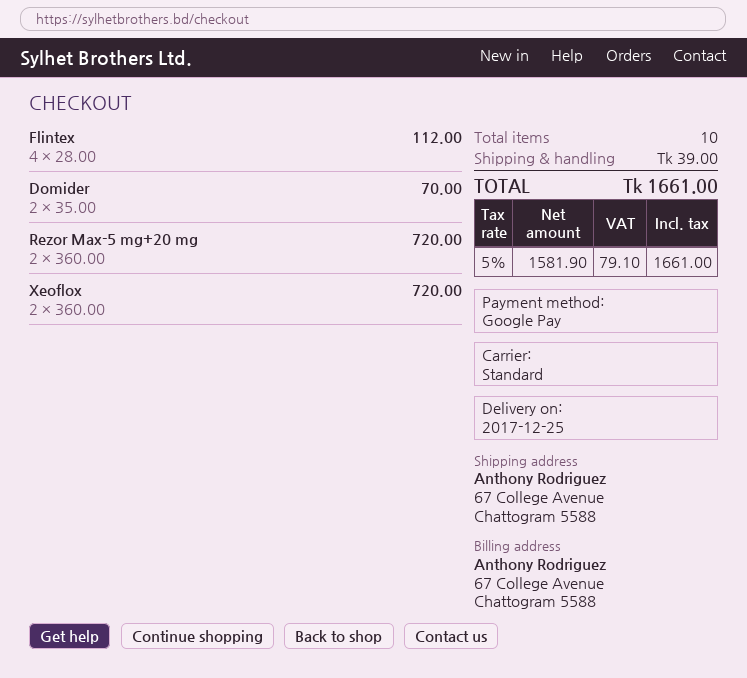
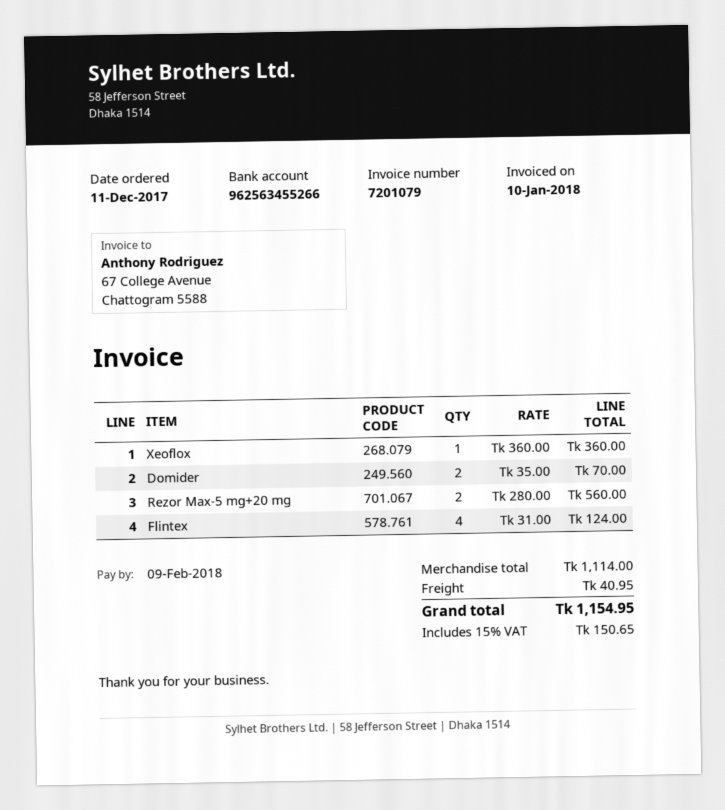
Flintex: 4 x 28.00 = 112.00 -> 4 x 31.00 = 124.00
Rezor Max-5 mg+20 mg: 2 x 360.00 = 720.00 -> 2 x 280.00 = 560.00
Xeoflox: 2 x 360.00 = 720.00 -> 1 x 360.00 = 360.00
shipping: 39.00 -> 40.95
tax: 5% = 79.10 -> 15% = 150.65
total: 1661.00 -> 1154.95

